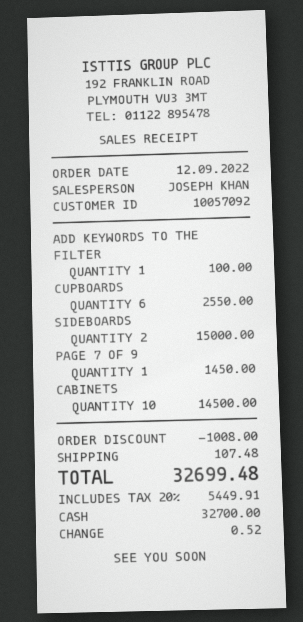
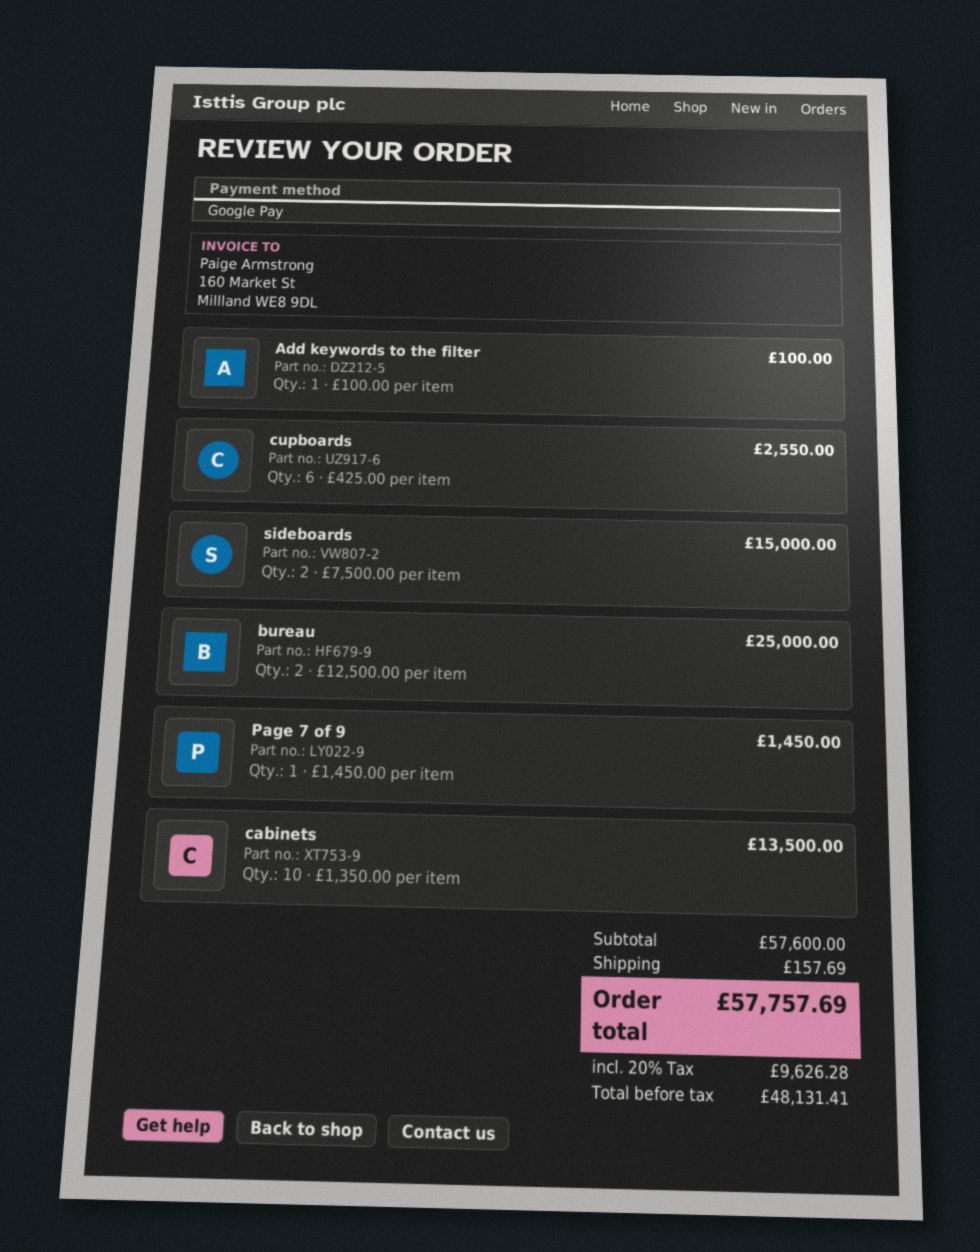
payment method: cash -> Google Pay
CABINETS: 10 for 14500.00 -> 10 for 13500.00
bureau: none -> 2 for 25000.00
discount: 1008.00 -> none
shipping: 107.48 -> 157.69
tax: 20% = 5449.91 -> 20% = 9626.28
total: 32699.48 -> 57757.69

